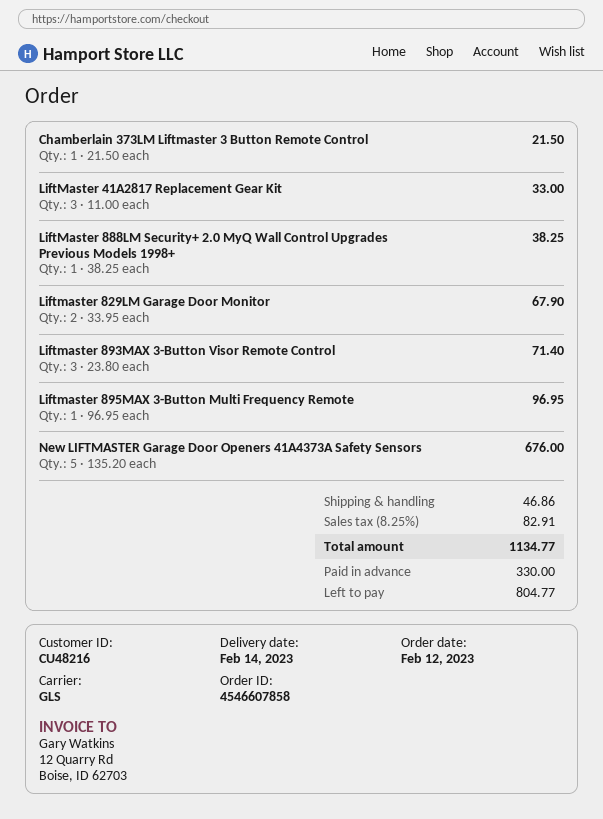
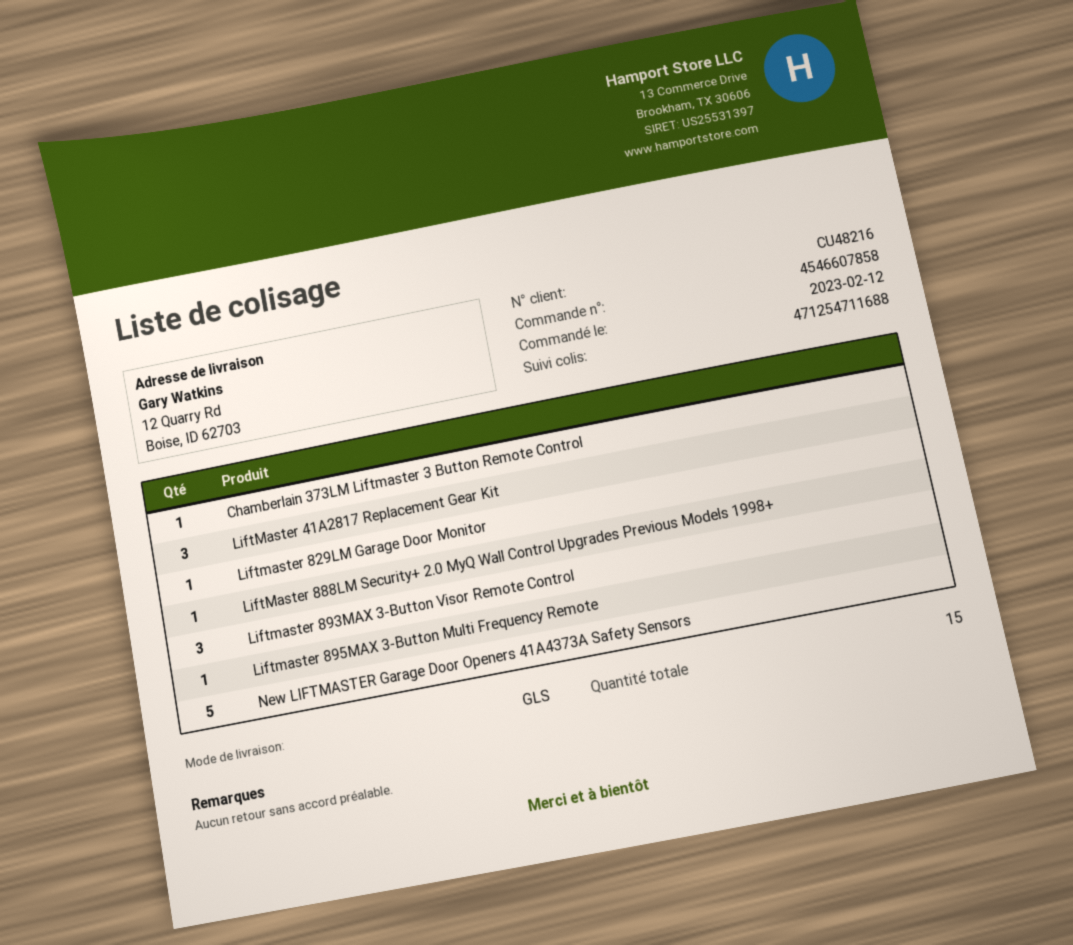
Liftmaster 829LM Garage Door Monitor: 2 -> 1

